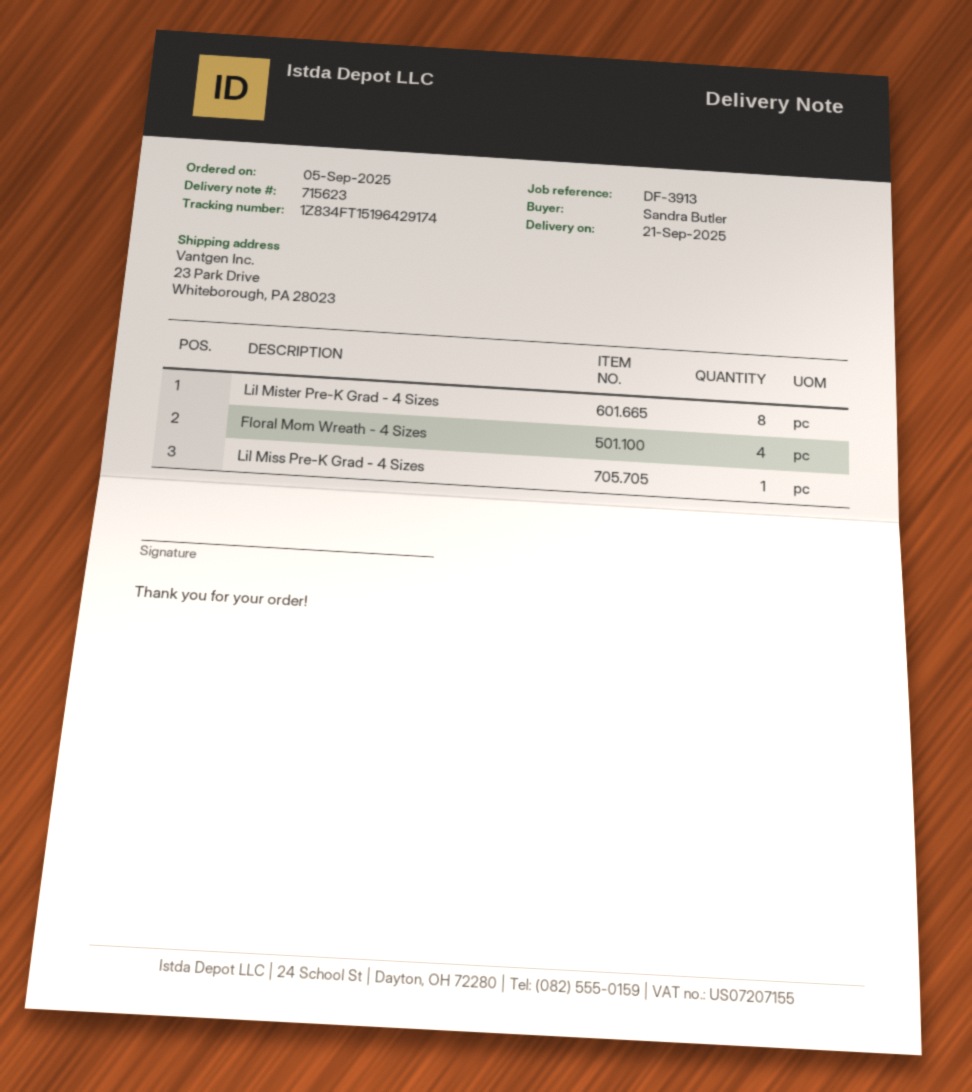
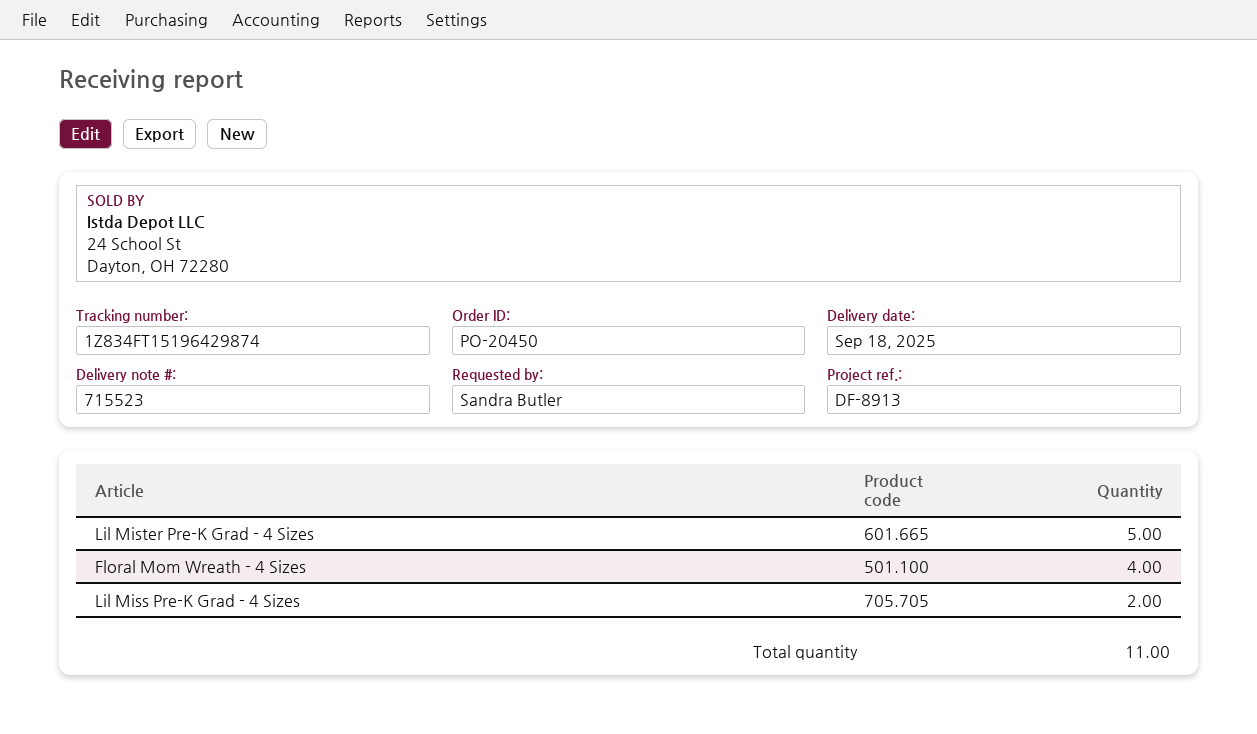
delivery note number: 715623 -> 715523
delivery date: 2025-09-21 -> 2025-09-18
reference: DF-3913 -> DF-8913
tracking number: 1Z834FT15196429174 -> 1Z834FT15196429874
Lil Mister Pre-K Grad - 4 Sizes: 8 -> 5
Lil Miss Pre-K Grad - 4 Sizes: 1 -> 2

